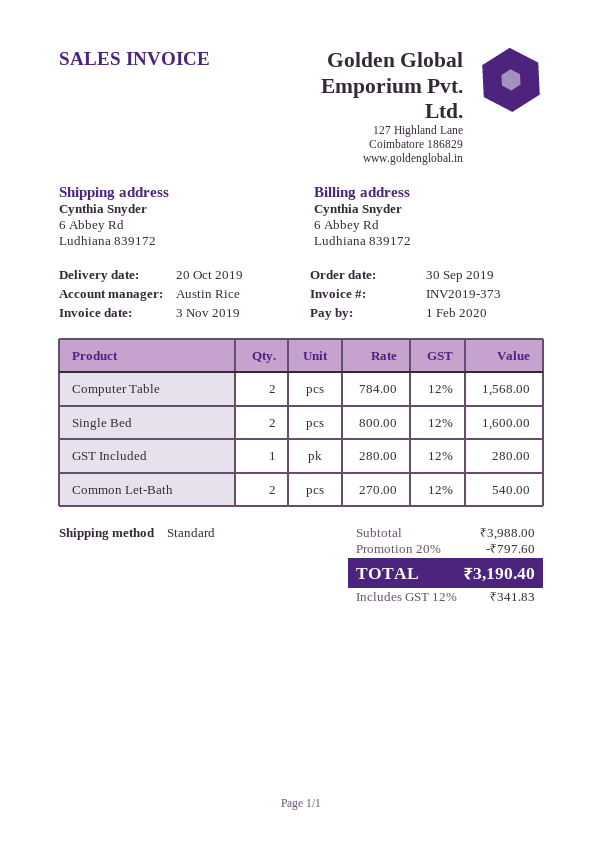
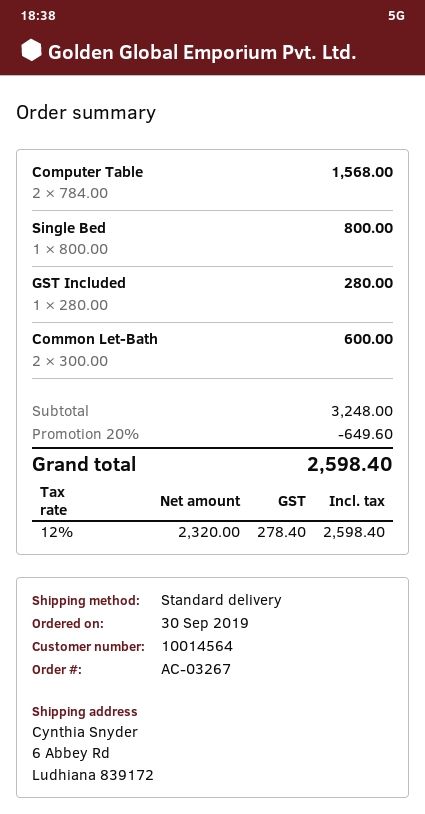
Single Bed: 2 x 800.00 = 1600.00 -> 1 x 800.00 = 800.00
Common Let-Bath: 2 x 270.00 = 540.00 -> 2 x 300.00 = 600.00
subtotal: 3988.00 -> 3248.00
discount: 20% = 797.60 -> 20% = 649.60
tax: 12% = 341.83 -> 12% = 278.40
total: 3190.40 -> 2598.40

